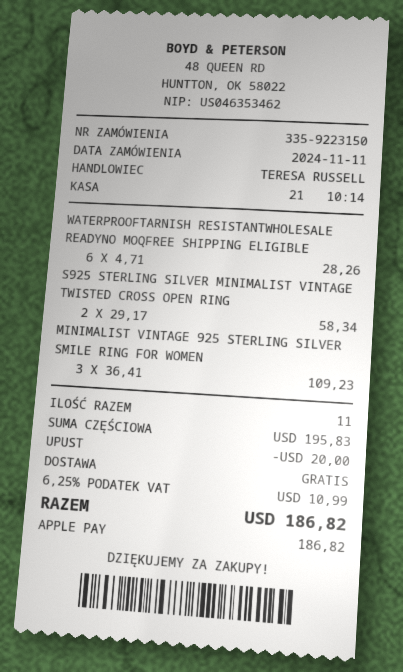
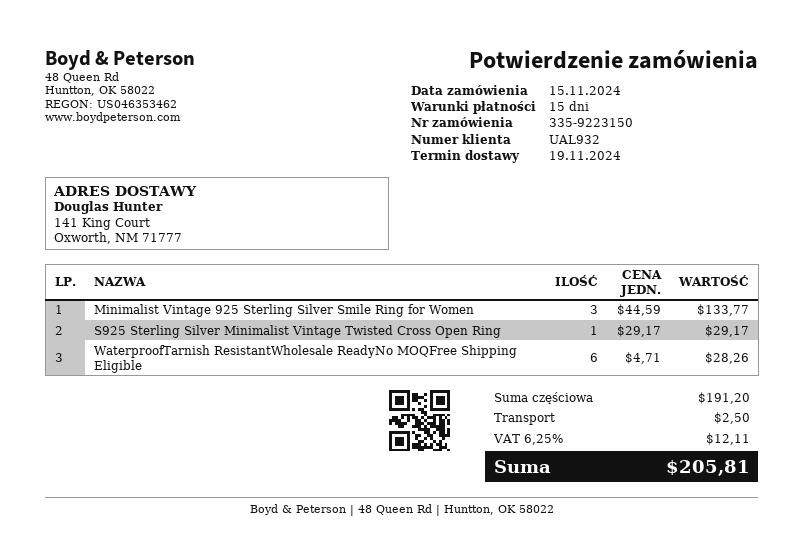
order date: 2024-11-11 -> 2024-11-15
S925 STERLING SILVER MINIMALIST VINTAGE TWISTED CROSS OPEN RING: 2 x 29.17 = 58.34 -> 1 x 29.17 = 29.17
MINIMALIST VINTAGE 925 STERLING SILVER SMILE RING FOR WOMEN: 3 x 36.41 = 109.23 -> 3 x 44.59 = 133.77
subtotal: 195.83 -> 191.20
discount: 20.00 -> none
shipping: 0.00 -> 2.50
tax: 6.25% = 10.99 -> 6.25% = 12.11
total: 186.82 -> 205.81

